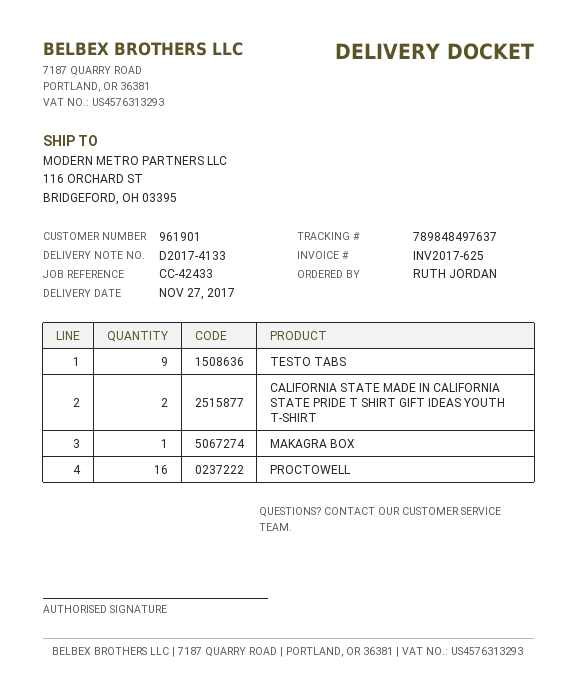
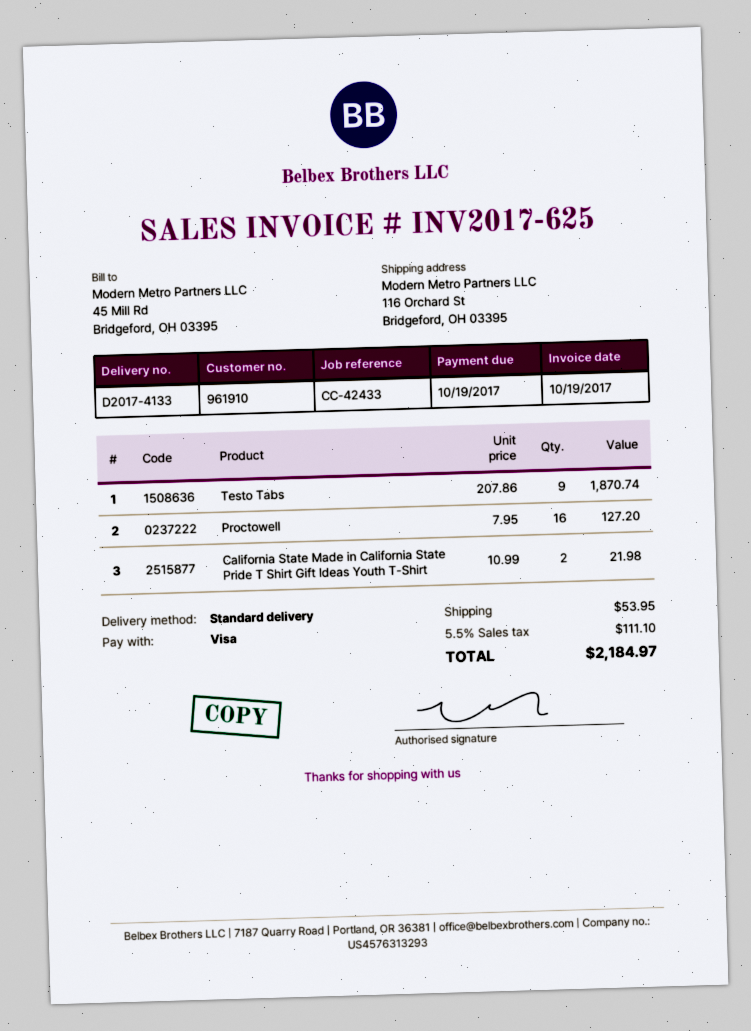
customer number: 961901 -> 961910
MAKAGRA BOX: 1 -> none

